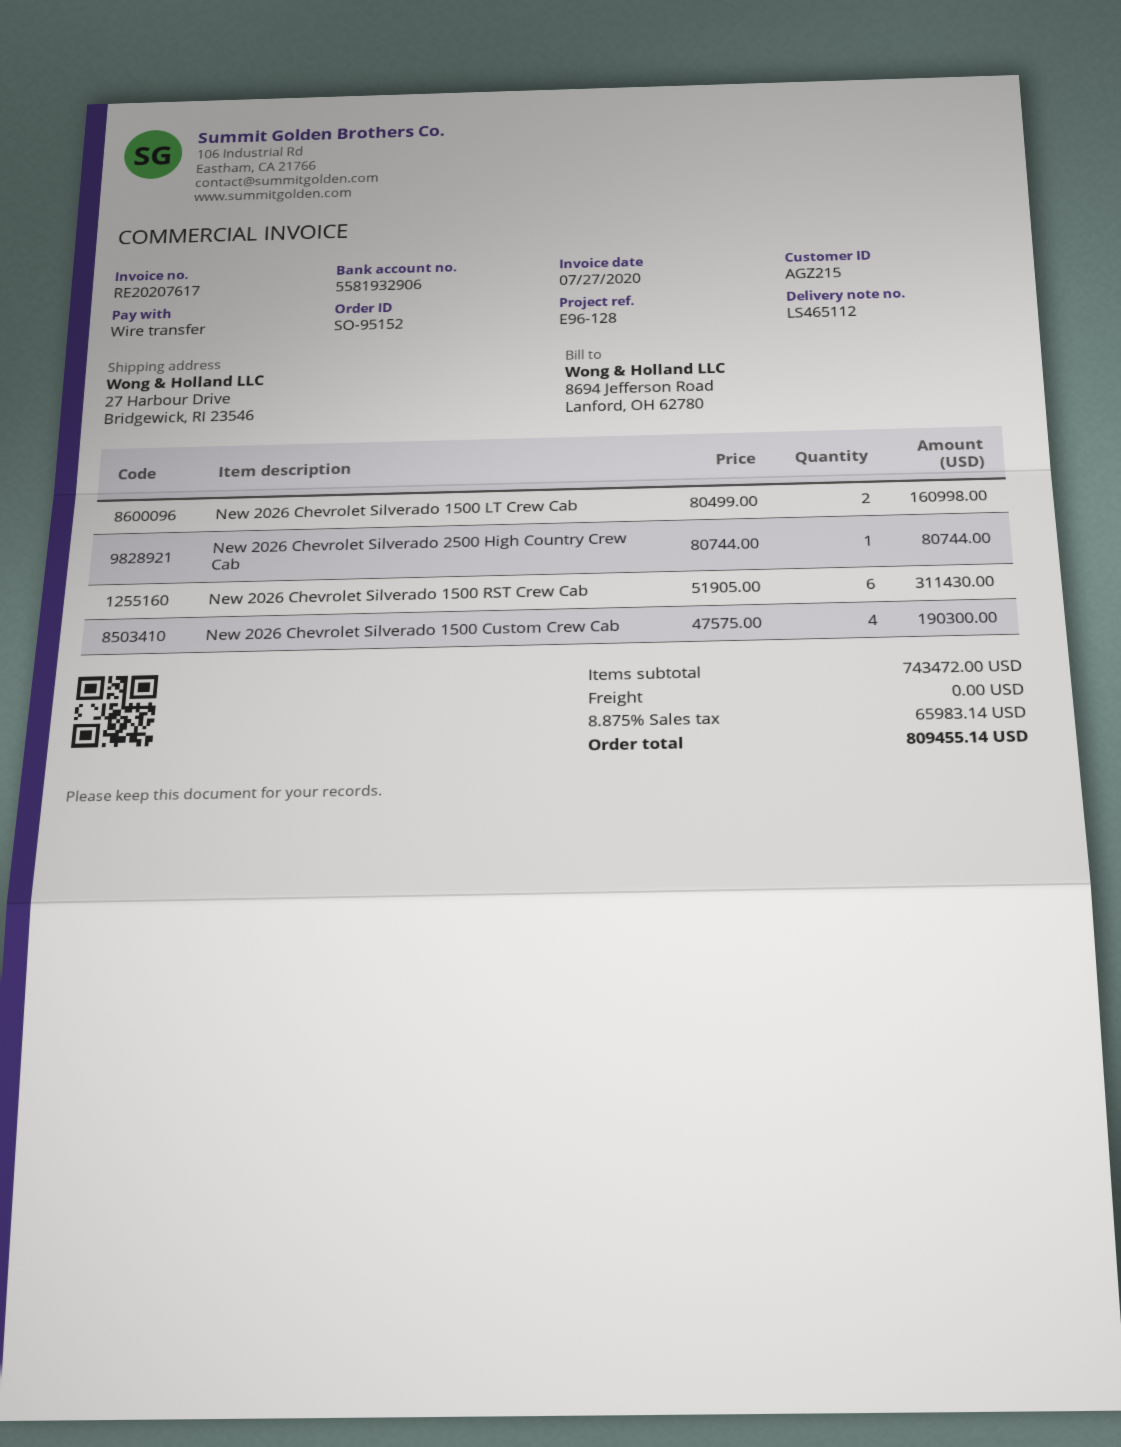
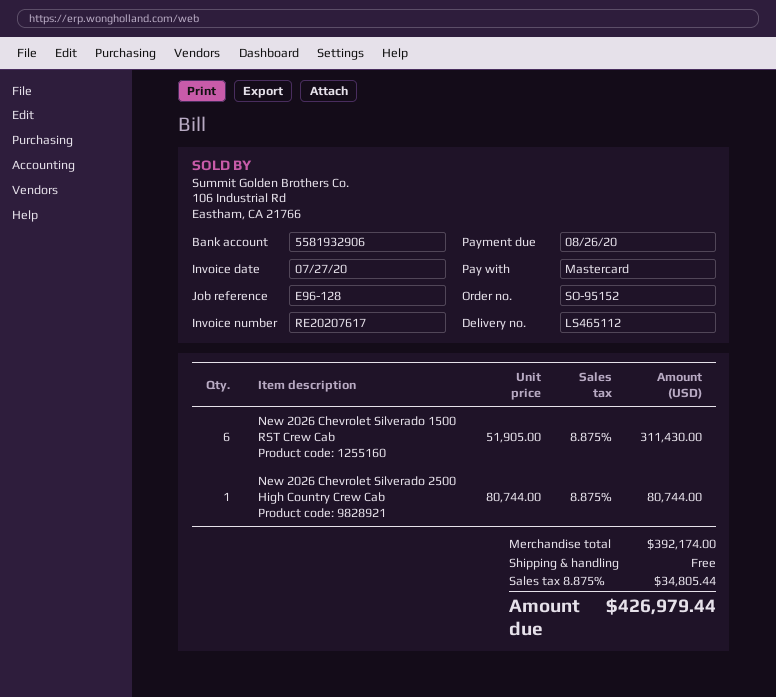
payment method: bank transfer -> Mastercard
New 2026 Chevrolet Silverado 1500 LT Crew Cab: 2 x 80499.00 = 160998.00 -> none
New 2026 Chevrolet Silverado 1500 Custom Crew Cab: 4 x 47575.00 = 190300.00 -> none
subtotal: 743472.00 -> 392174.00
tax: 8.875% = 65983.14 -> 8.875% = 34805.44
total: 809455.14 -> 426979.44

